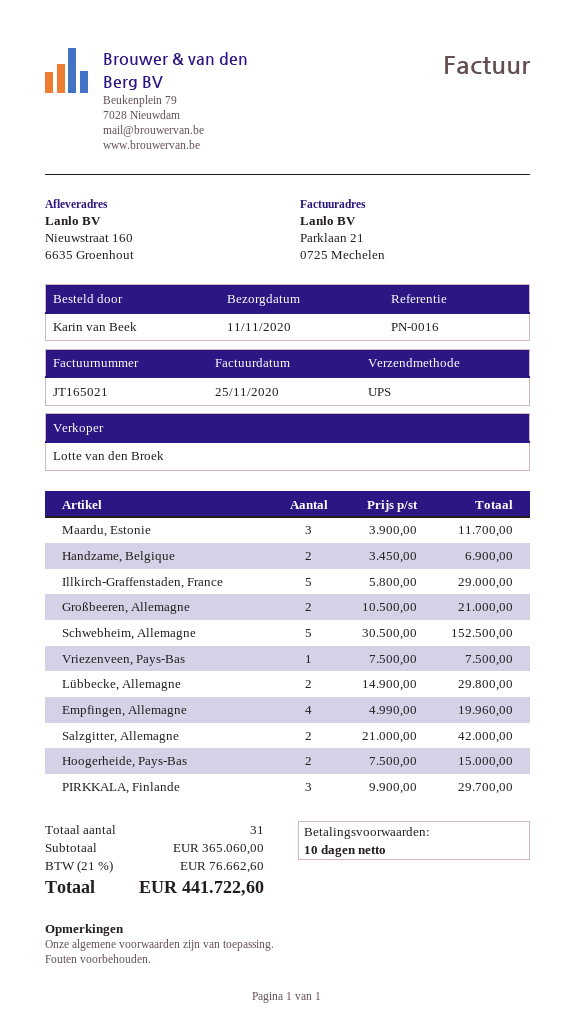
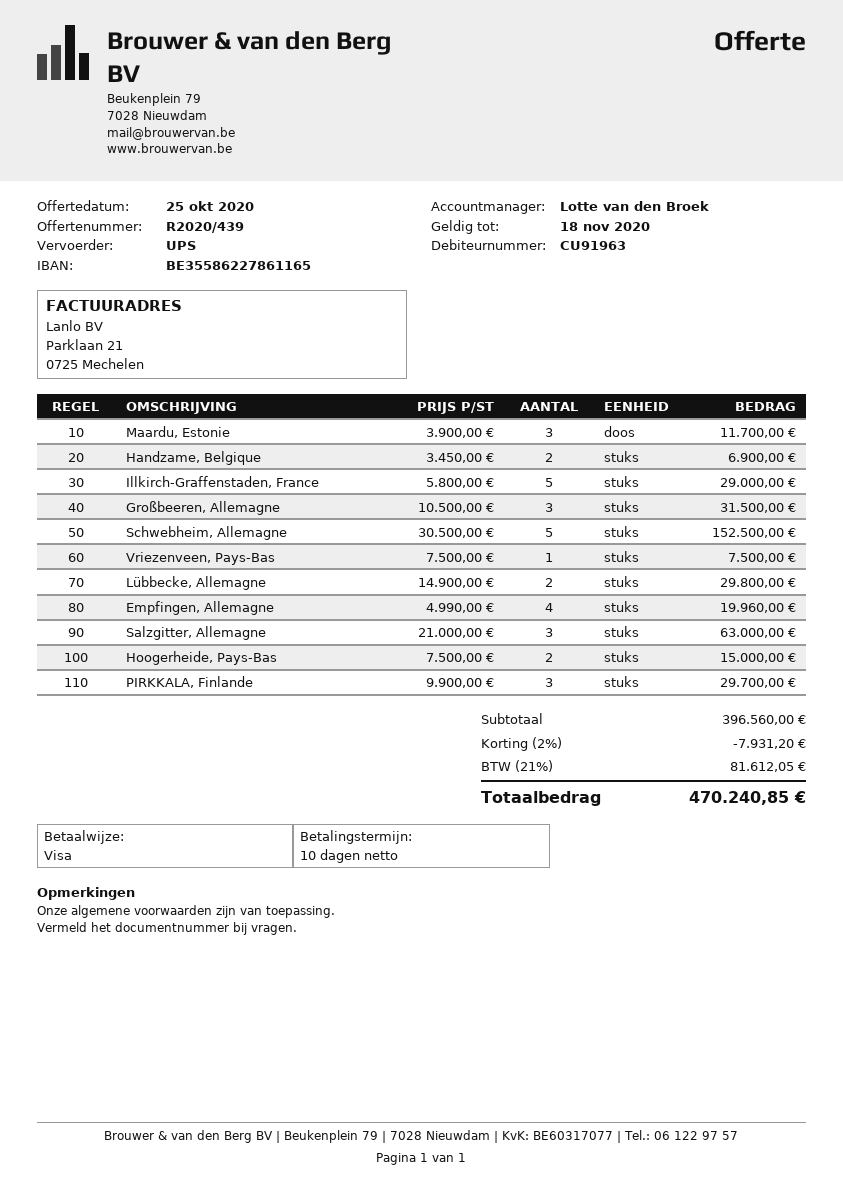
Großbeeren, Allemagne: 2 x 10500.00 = 21000.00 -> 3 x 10500.00 = 31500.00
Salzgitter, Allemagne: 2 x 21000.00 = 42000.00 -> 3 x 21000.00 = 63000.00
subtotal: 365060.00 -> 396560.00
discount: none -> 2% = 7931.20
tax: 21% = 76662.60 -> 21% = 81612.05
total: 441722.60 -> 470240.85

